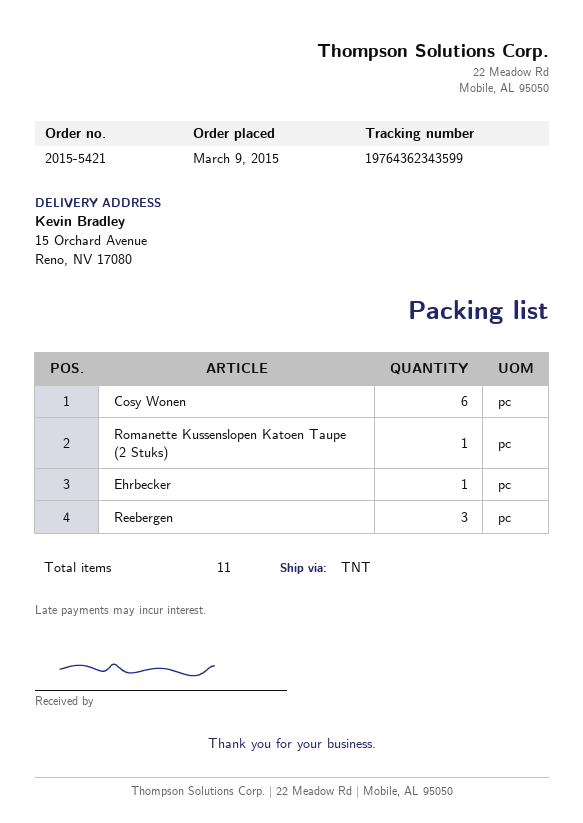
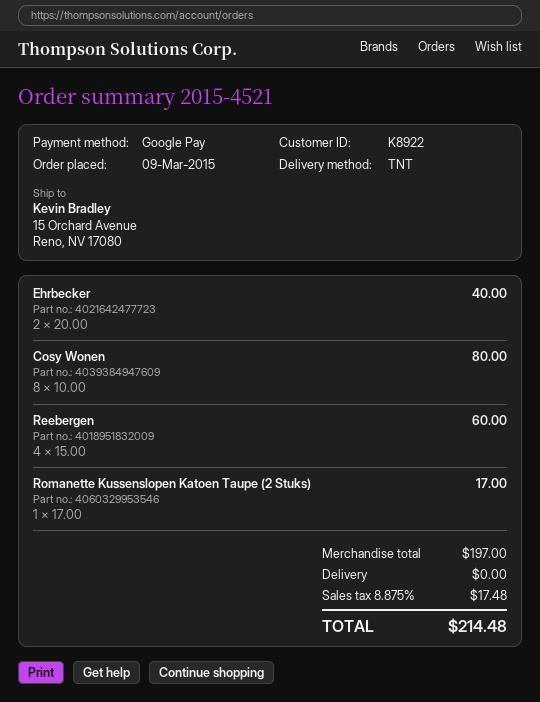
order number: 2015-5421 -> 2015-4521
Cosy Wonen: 6 -> 8
Ehrbecker: 1 -> 2
Reebergen: 3 -> 4

